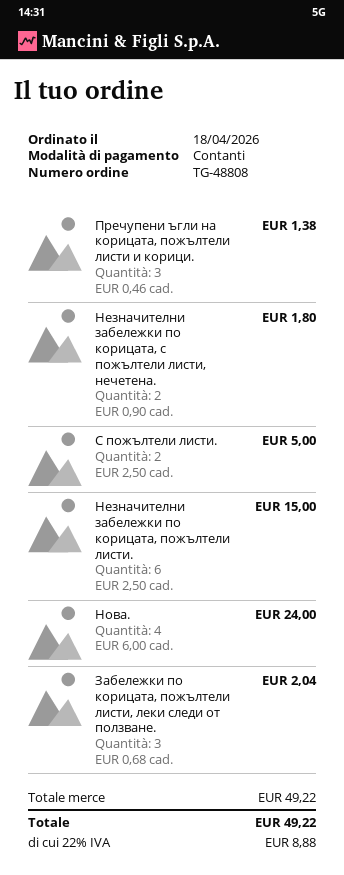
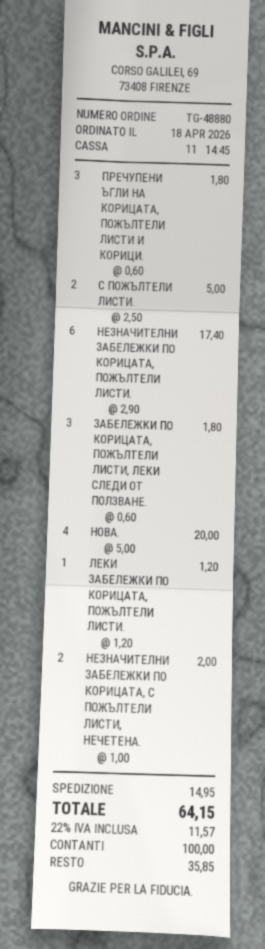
order number: TG-48808 -> TG-48880
Пречупени ъгли на корицата, пожълтели листи и корици.: 3 x 0.46 = 1.38 -> 3 x 0.60 = 1.80
Незначителни забележки по корицата, с пожълтели листи, нечетена.: 2 x 0.90 = 1.80 -> 2 x 1.00 = 2.00
Незначителни забележки по корицата, пожълтели листи.: 6 x 2.50 = 15.00 -> 6 x 2.90 = 17.40
Нова.: 4 x 6.00 = 24.00 -> 4 x 5.00 = 20.00
Забележки по корицата, пожълтели листи, леки следи от ползване.: 3 x 0.68 = 2.04 -> 3 x 0.60 = 1.80
ЛЕКИ ЗАБЕЛЕЖКИ ПО КОРИЦАТА, ПОЖЪЛТЕЛИ ЛИСТИ.: none -> 1 x 1.20 = 1.20
shipping: none -> 14.95
tax: 22% = 8.88 -> 22% = 11.57
total: 49.22 -> 64.15

